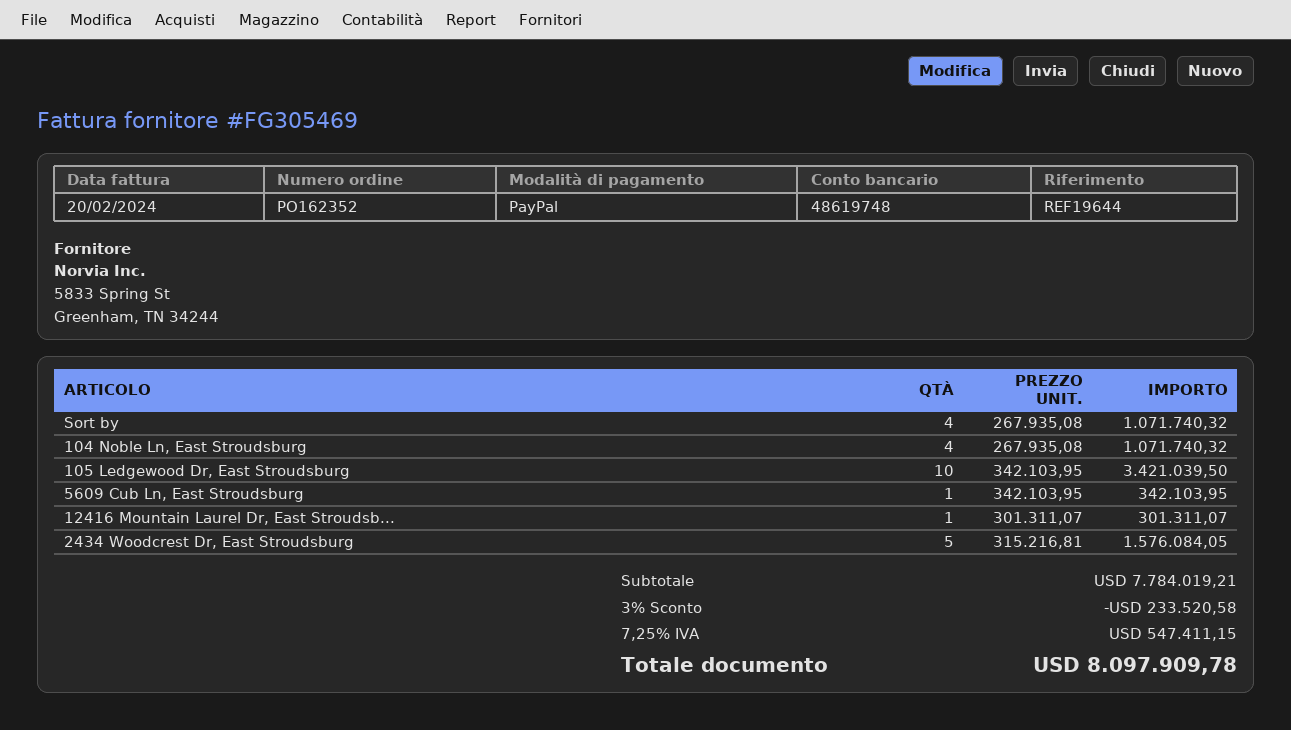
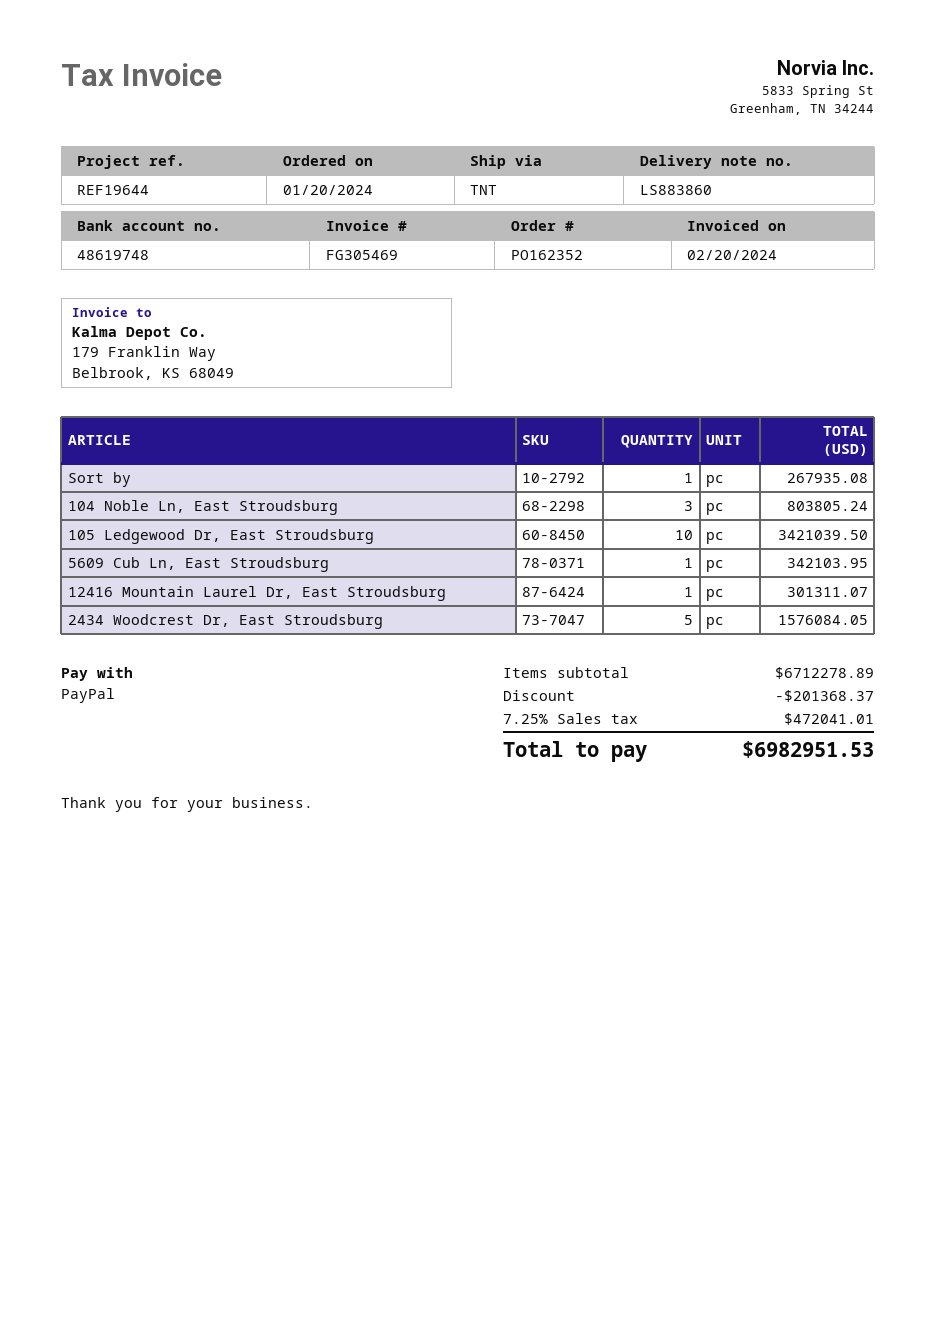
Sort by: 4 for 1071740.32 -> 1 for 267935.08
104 Noble Ln, East Stroudsburg: 4 for 1071740.32 -> 3 for 803805.24
subtotal: 7784019.21 -> 6712278.89
discount: 233520.58 -> 201368.37
tax: 7.25% = 547411.15 -> 7.25% = 472041.01
total: 8097909.78 -> 6982951.53

